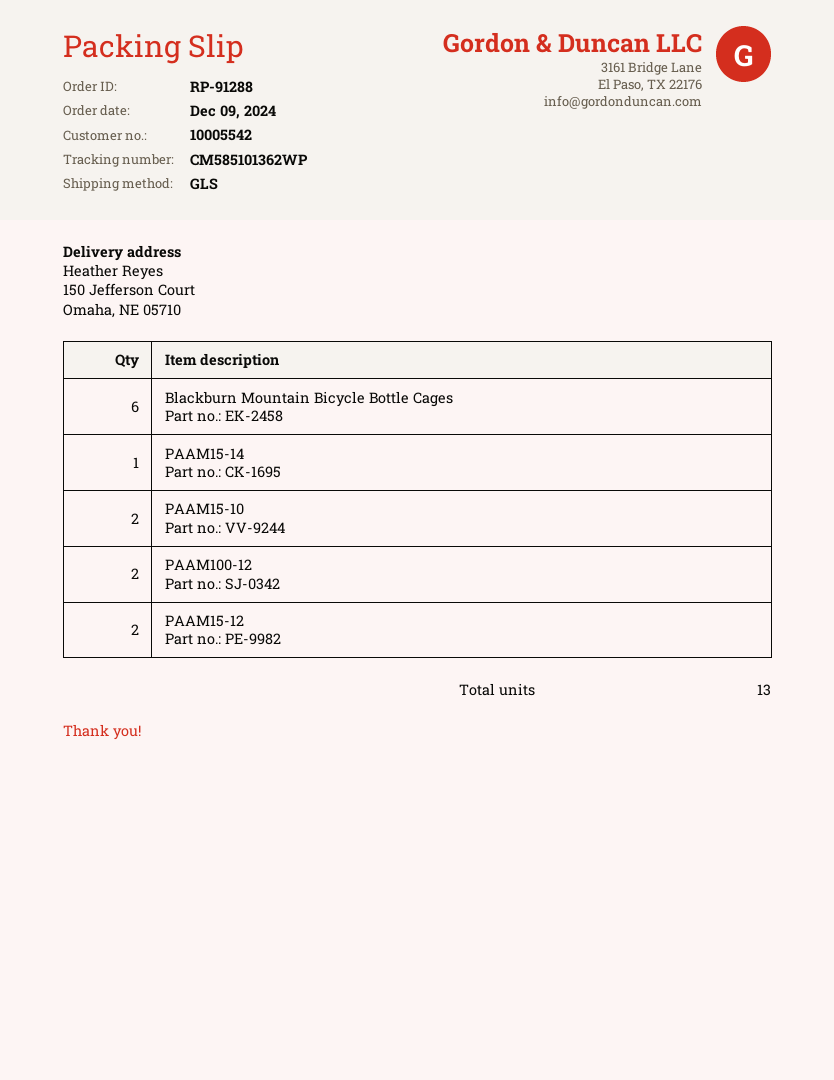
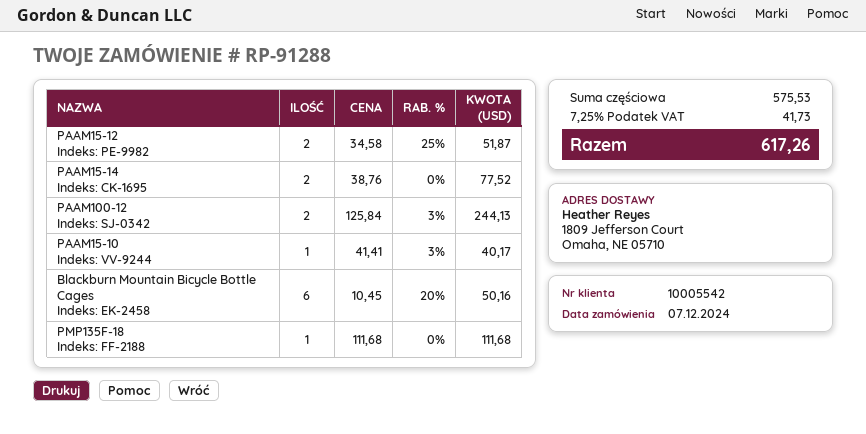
order date: 2024-12-09 -> 2024-12-07
ship to: 150 Jefferson Court, Omaha, NE 05710 -> 1809 Jefferson Court, Omaha, NE 05710
PAAM15-14: 1 -> 2
PAAM15-10: 2 -> 1
PMP135F-18: none -> 1

